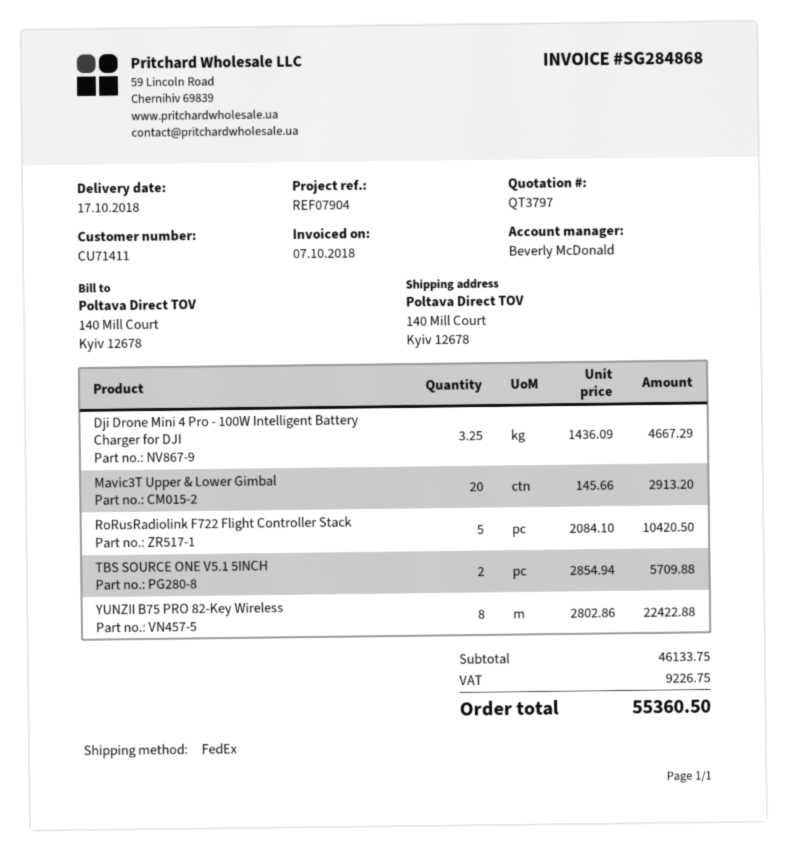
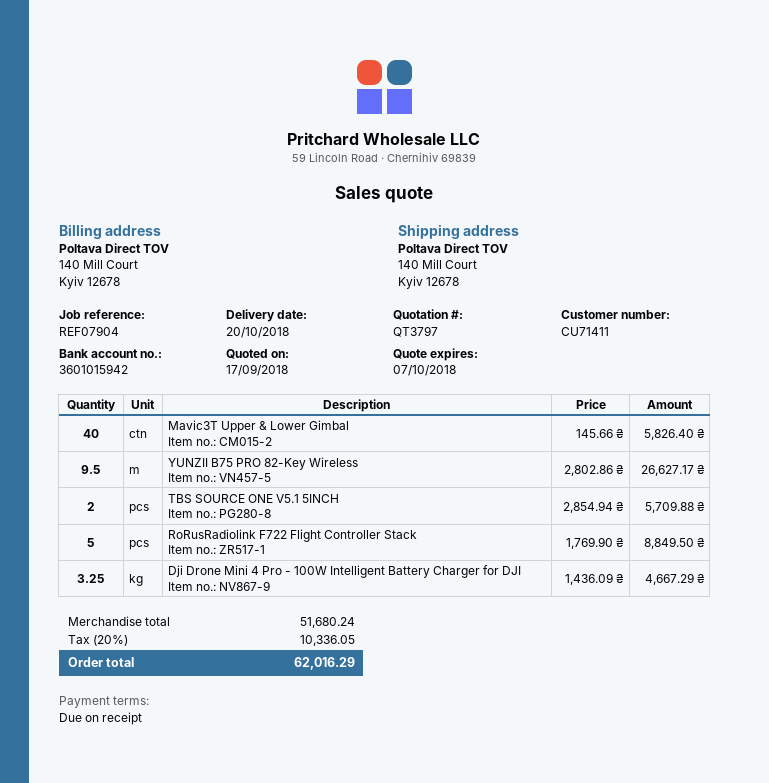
delivery date: 2018-10-17 -> 2018-10-20
Mavic3T Upper & Lower Gimbal: 20 x 145.66 = 2913.20 -> 40 x 145.66 = 5826.40
RoRusRadiolink F722 Flight Controller Stack: 5 x 2084.10 = 10420.50 -> 5 x 1769.90 = 8849.50
YUNZII B75 PRO 82-Key Wireless: 8 x 2802.86 = 22422.88 -> 9.5 x 2802.86 = 26627.17
subtotal: 46133.75 -> 51680.24
tax: 9226.75 -> 10336.05
total: 55360.50 -> 62016.29

